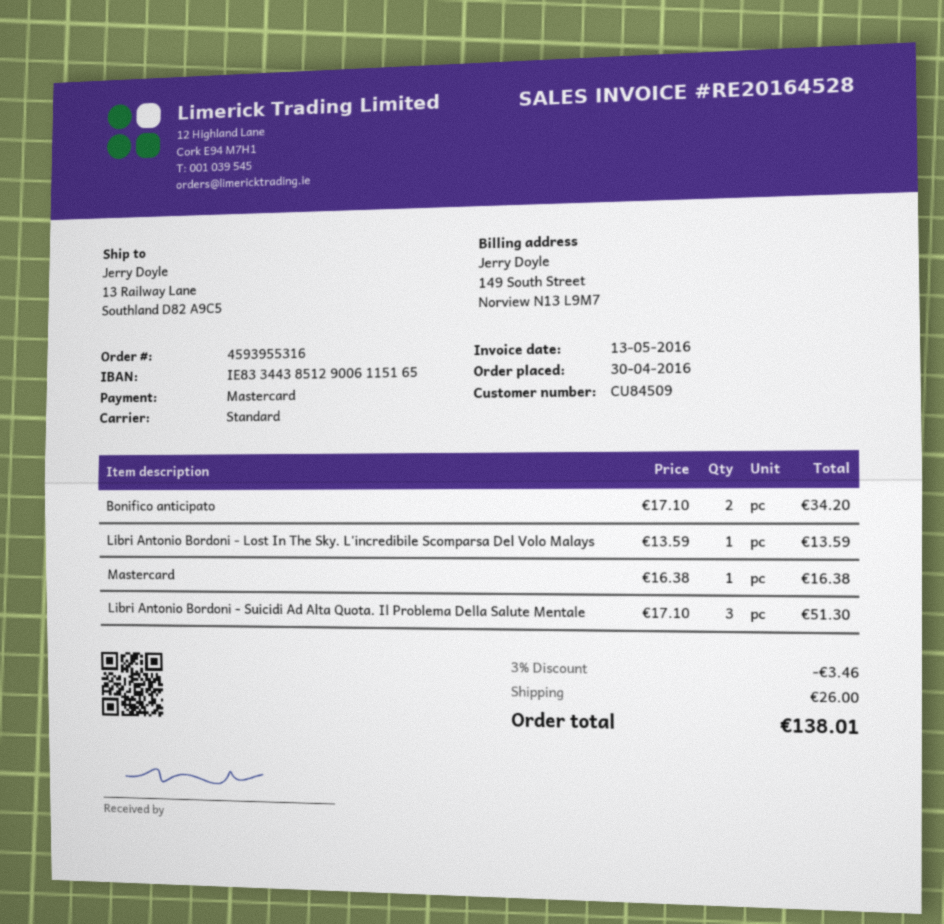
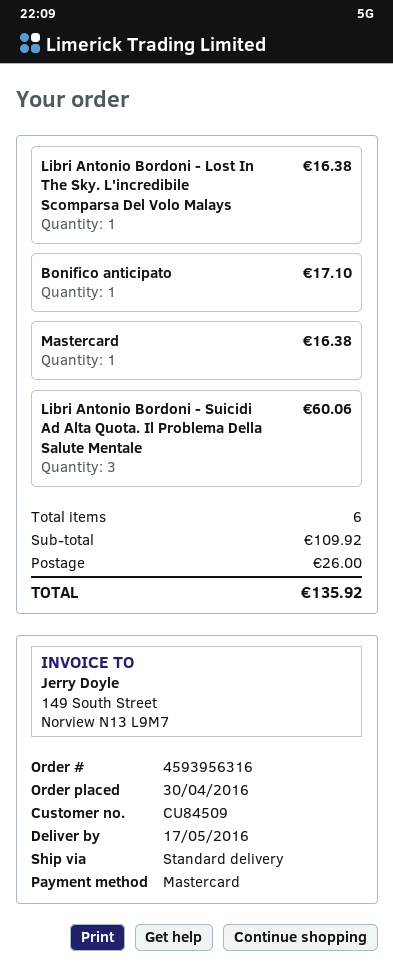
order number: 4593955316 -> 4593956316
Bonifico anticipato: 2 for 34.20 -> 1 for 17.10
Libri Antonio Bordoni - Lost In The Sky. L'incredibile Scomparsa Del Volo Malays: 1 for 13.59 -> 1 for 16.38
Libri Antonio Bordoni - Suicidi Ad Alta Quota. Il Problema Della Salute Mentale: 3 for 51.30 -> 3 for 60.06
discount: 3% = 3.46 -> none
total: 138.01 -> 135.92

